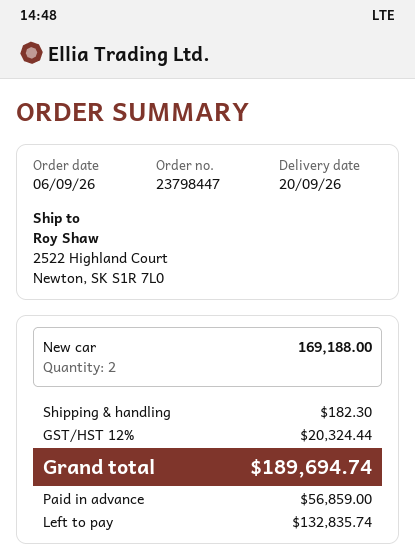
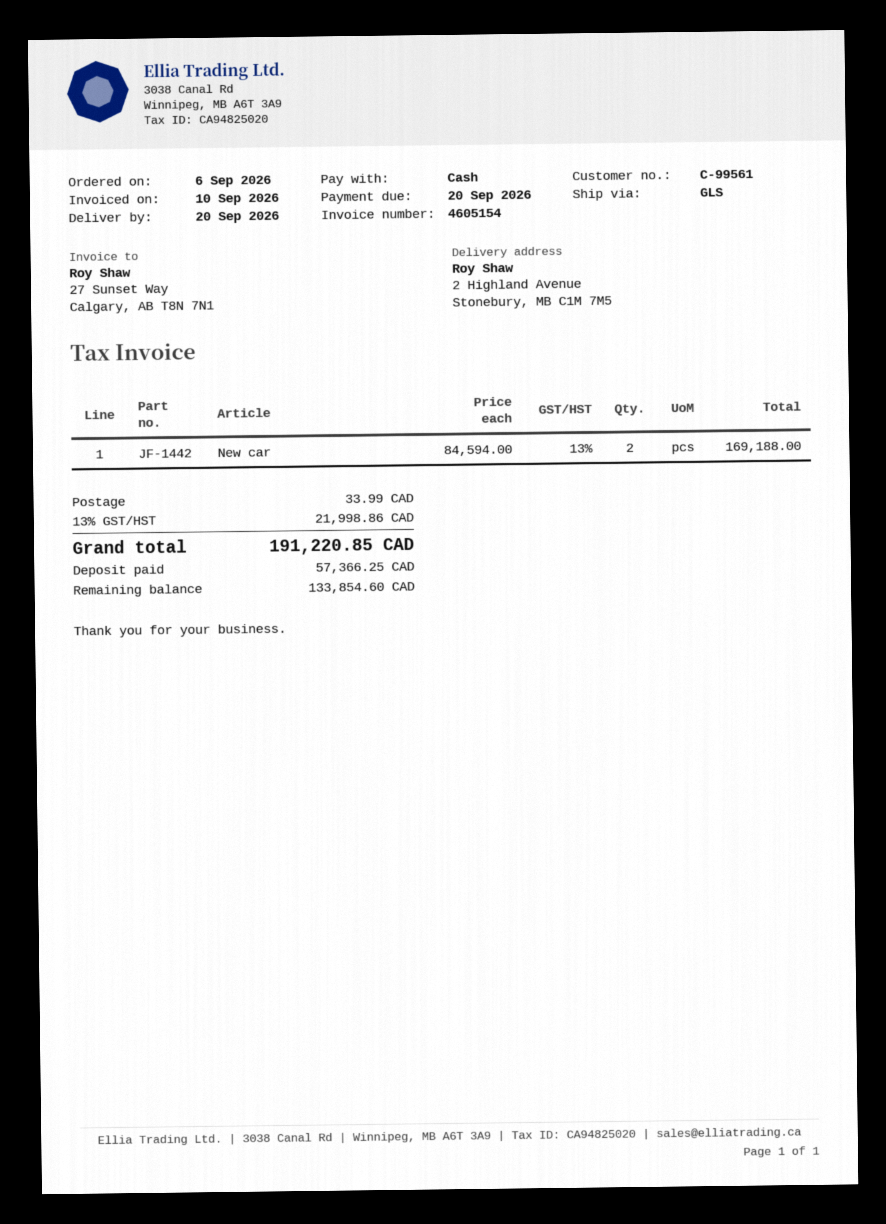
ship to: 2522 Highland Court, Newton, SK S1R 7L0 -> 2 Highland Avenue, Stonebury, MB C1M 7M5
shipping: 182.30 -> 33.99
tax: 12% = 20324.44 -> 13% = 21998.86
total: 189694.74 -> 191220.85
deposit: 56859.00 -> 57366.25
balance: 132835.74 -> 133854.60

